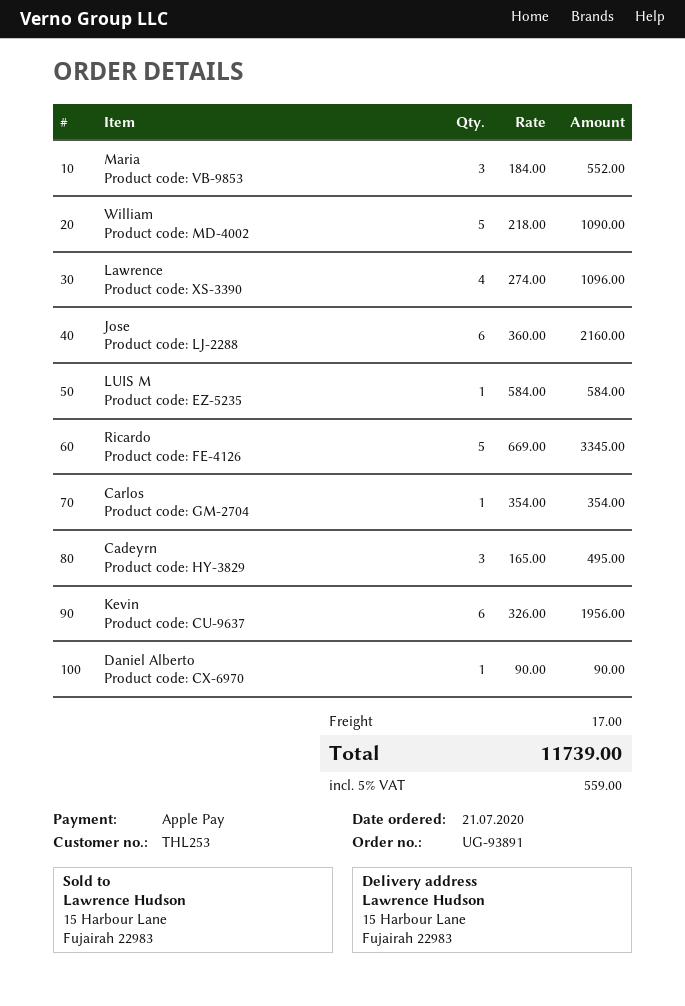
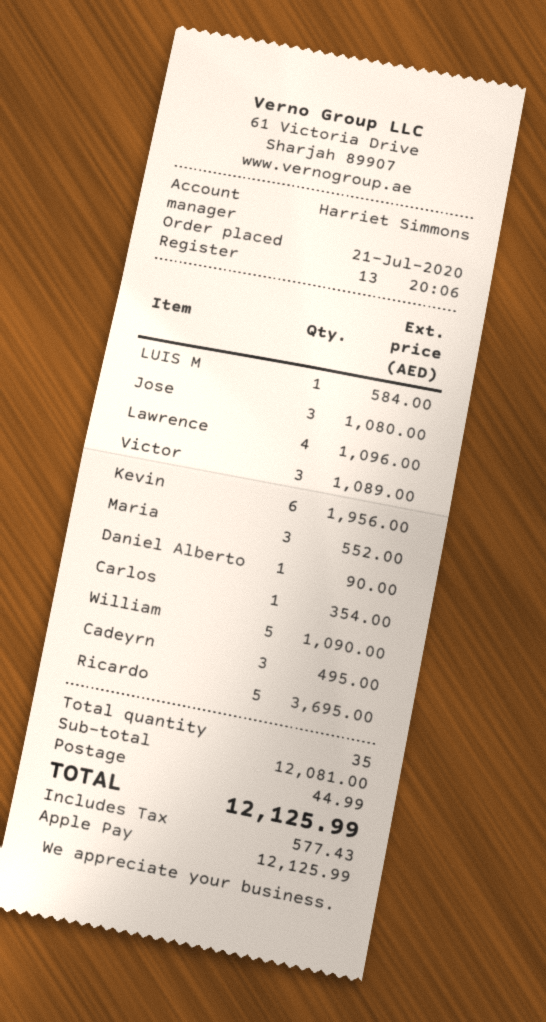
Jose: 6 for 2160.00 -> 3 for 1080.00
Ricardo: 5 for 3345.00 -> 5 for 3695.00
Victor: none -> 3 for 1089.00
shipping: 17.00 -> 44.99
tax: 559.00 -> 577.43
total: 11739.00 -> 12125.99

